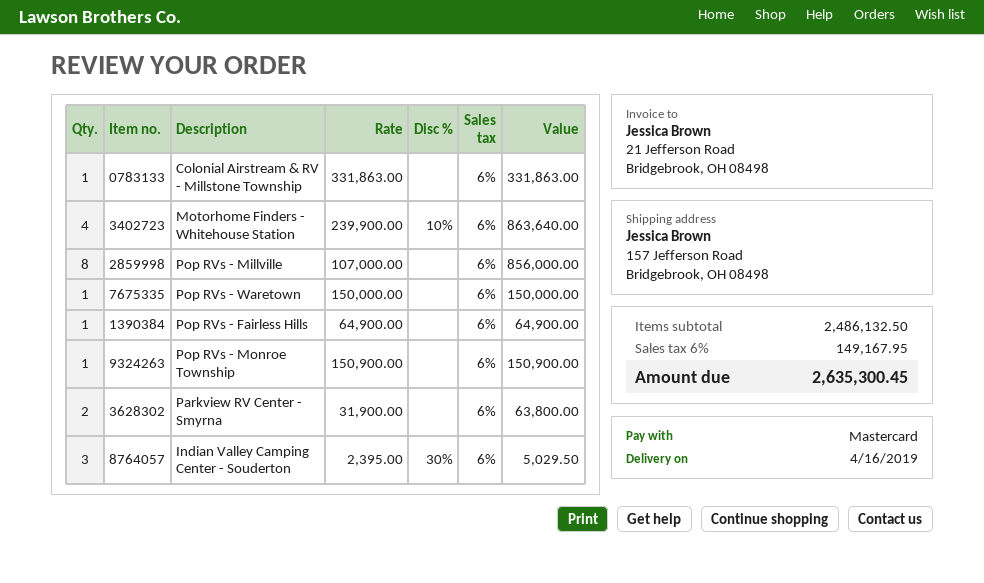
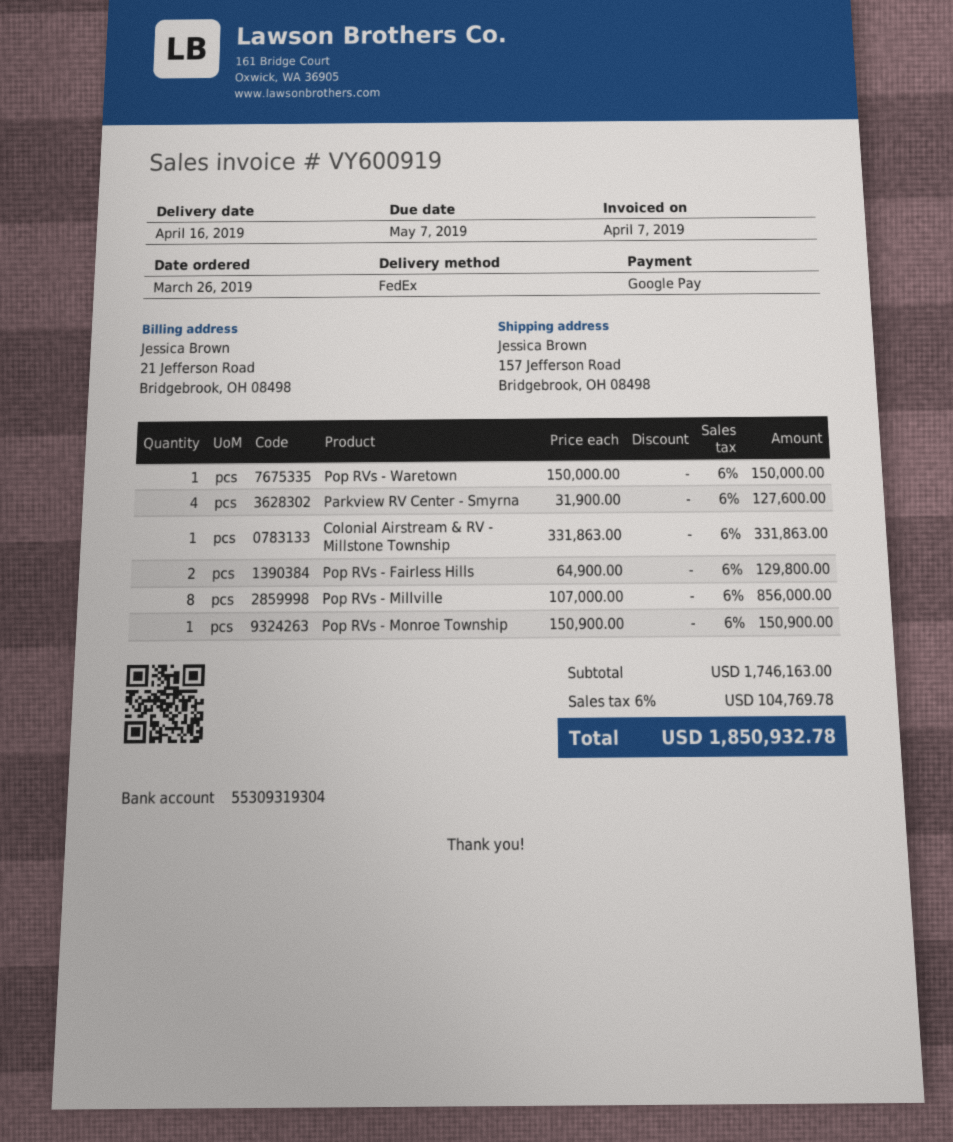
payment method: Mastercard -> Google Pay
Motorhome Finders - Whitehouse Station: 4 x 239900.00 - 10% = 863640.00 -> none
Pop RVs - Fairless Hills: 1 x 64900.00 = 64900.00 -> 2 x 64900.00 = 129800.00
Parkview RV Center - Smyrna: 2 x 31900.00 = 63800.00 -> 4 x 31900.00 = 127600.00
Indian Valley Camping Center - Souderton: 3 x 2395.00 - 30% = 5029.50 -> none
subtotal: 2486132.50 -> 1746163.00
tax: 6% = 149167.95 -> 6% = 104769.78
total: 2635300.45 -> 1850932.78

